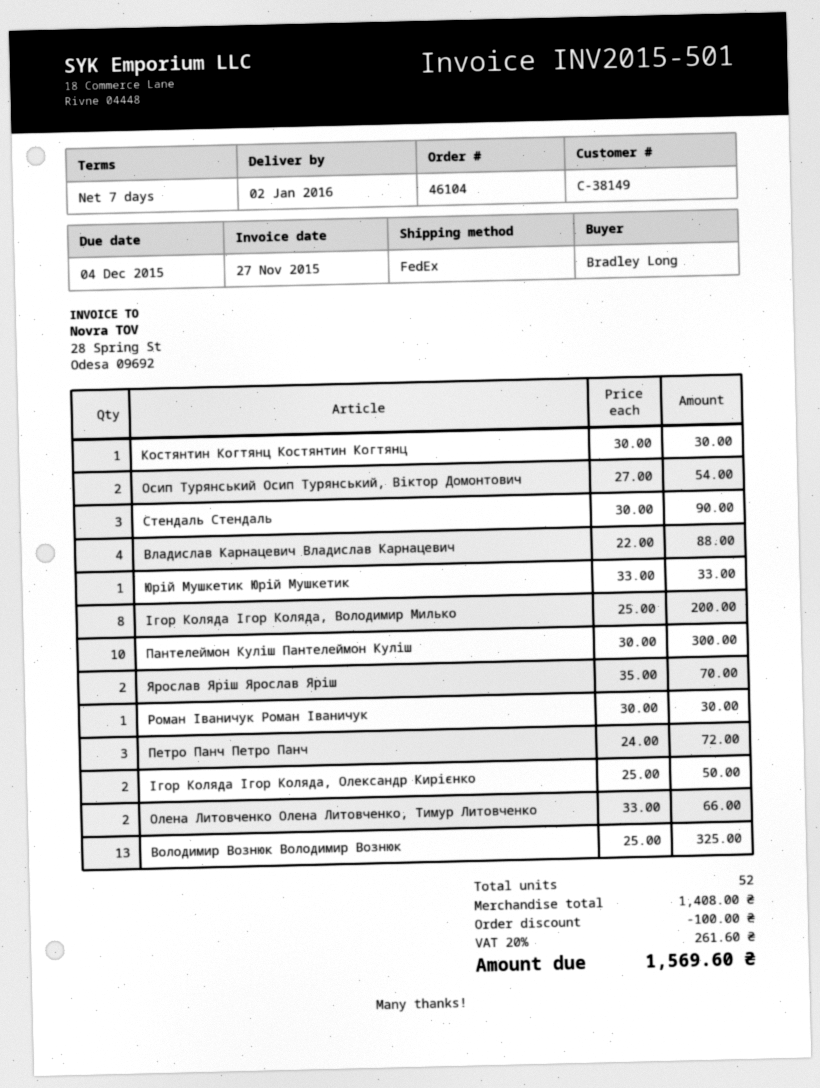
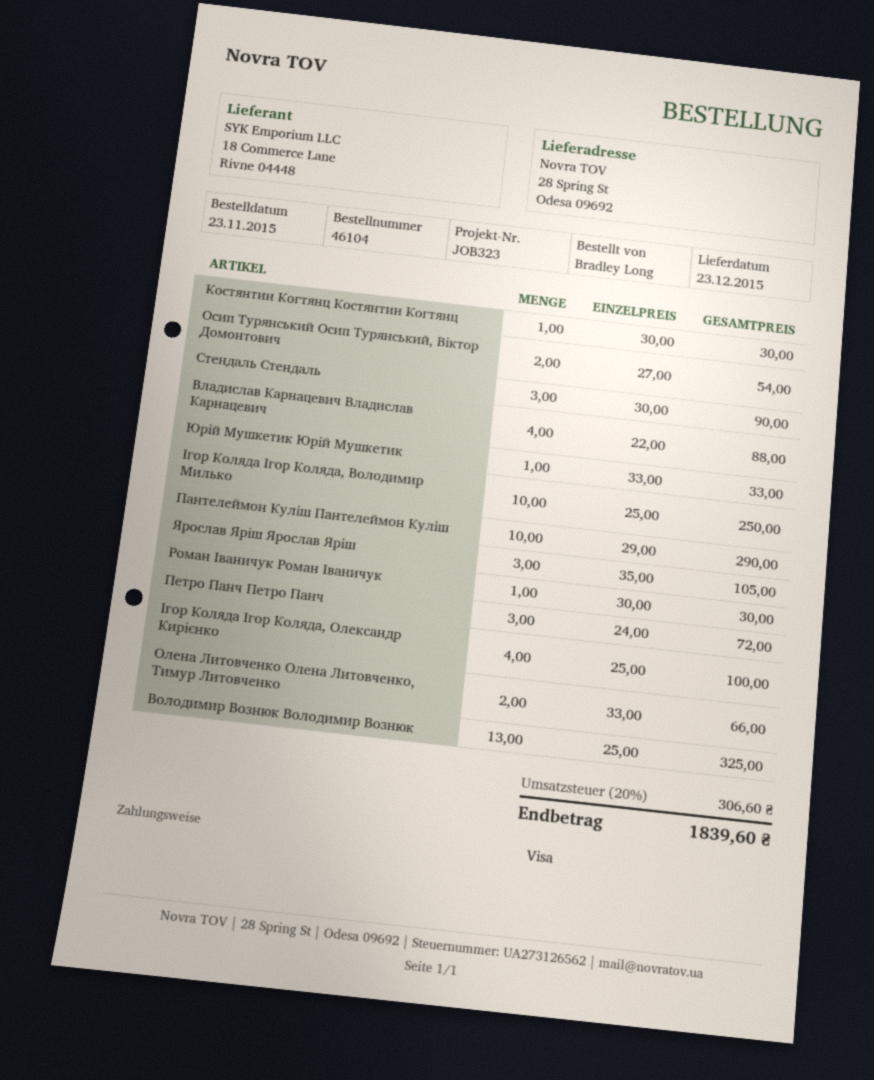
delivery date: 2016-01-02 -> 2015-12-23
Ігор Коляда Ігор Коляда, Володимир Милько: 8 x 25.00 = 200.00 -> 10 x 25.00 = 250.00
Пантелеймон Куліш Пантелеймон Куліш: 10 x 30.00 = 300.00 -> 10 x 29.00 = 290.00
Ярослав Яріш Ярослав Яріш: 2 x 35.00 = 70.00 -> 3 x 35.00 = 105.00
Ігор Коляда Ігор Коляда, Олександр Кирієнко: 2 x 25.00 = 50.00 -> 4 x 25.00 = 100.00
discount: 100.00 -> none
tax: 20% = 261.60 -> 20% = 306.60
total: 1569.60 -> 1839.60

